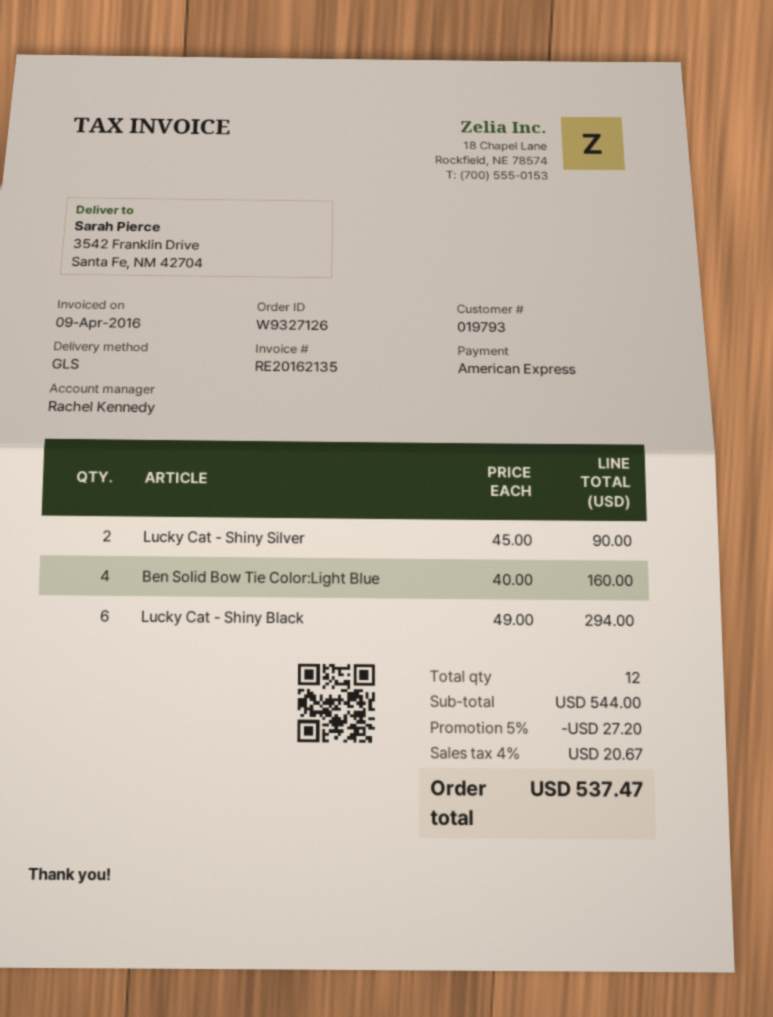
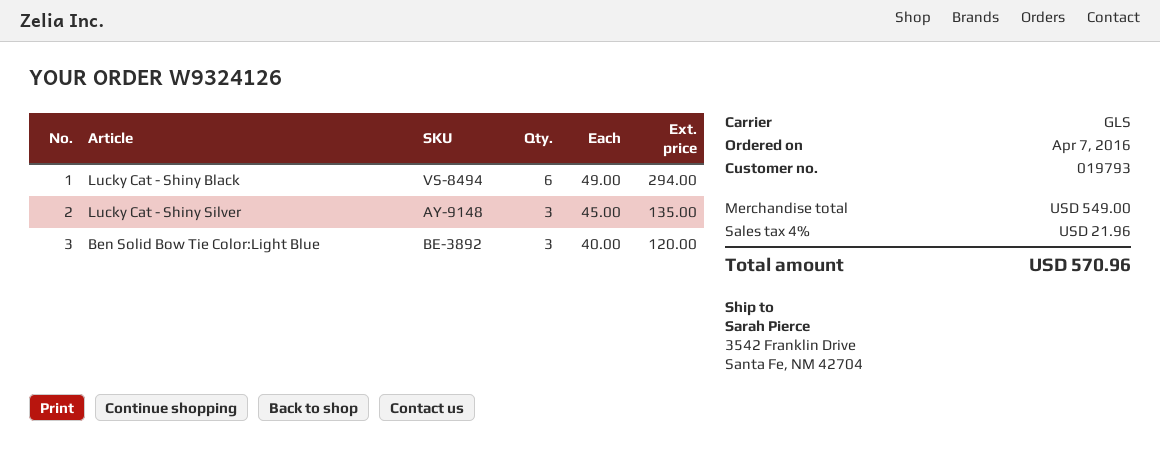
order number: W9327126 -> W9324126
Lucky Cat - Shiny Silver: 2 x 45.00 = 90.00 -> 3 x 45.00 = 135.00
Ben Solid Bow Tie Color:Light Blue: 4 x 40.00 = 160.00 -> 3 x 40.00 = 120.00
subtotal: 544.00 -> 549.00
discount: 5% = 27.20 -> none
tax: 4% = 20.67 -> 4% = 21.96
total: 537.47 -> 570.96

